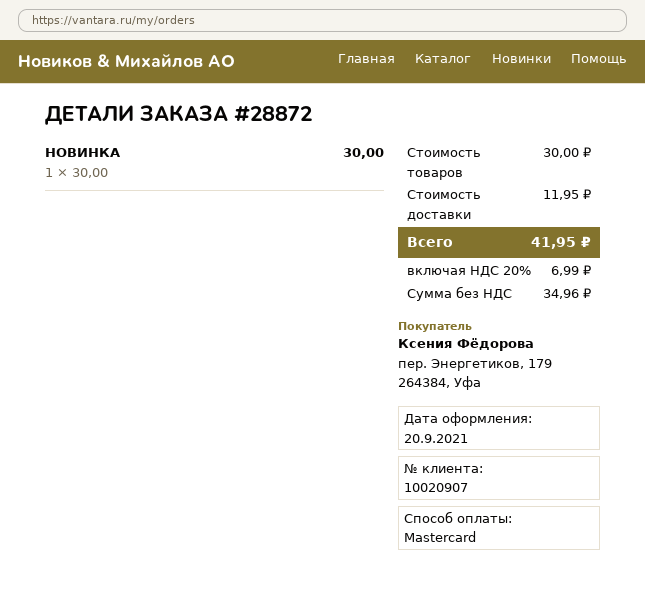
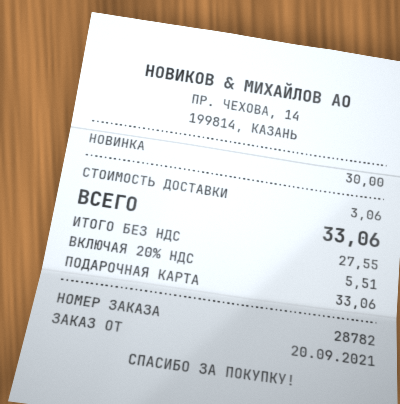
order number: 28872 -> 28782
payment method: Mastercard -> gift card
shipping: 11.95 -> 3.06
net: 34.96 -> 27.55
tax: 20% = 6.99 -> 20% = 5.51
total: 41.95 -> 33.06

